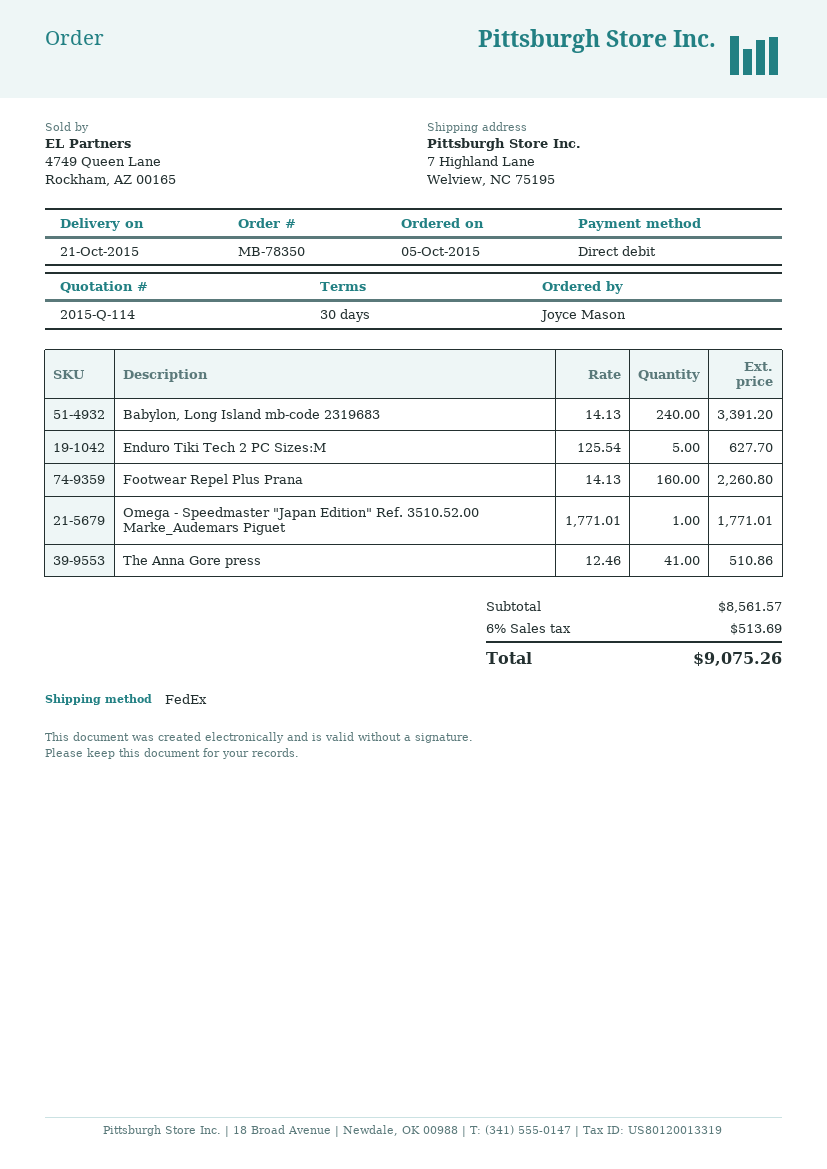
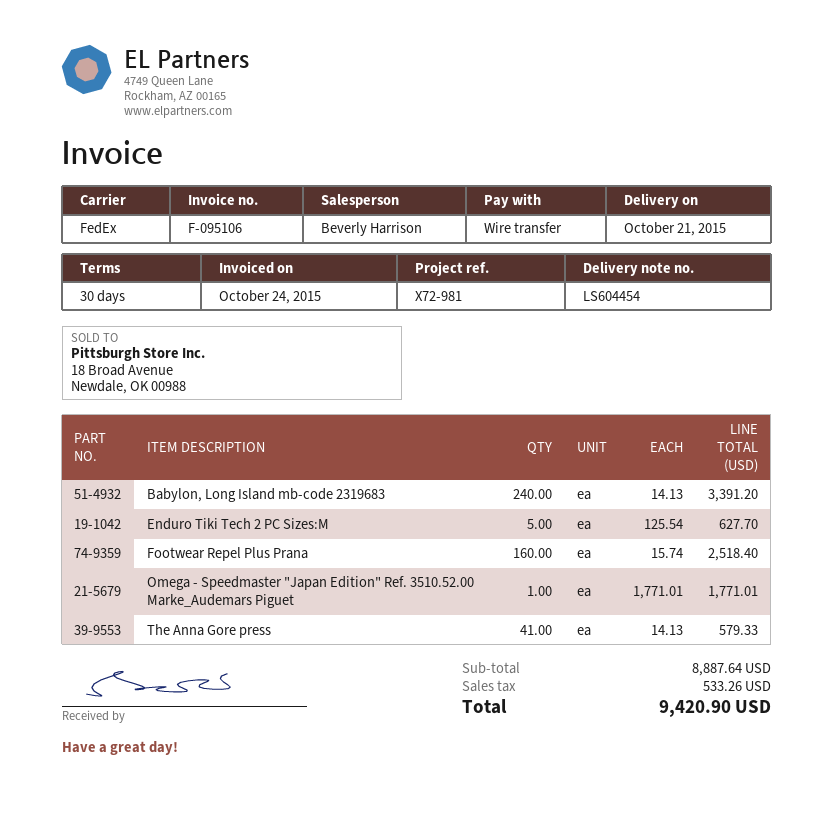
payment method: direct debit -> bank transfer
Footwear Repel Plus Prana: 160 x 14.13 = 2260.80 -> 160 x 15.74 = 2518.40
The Anna Gore press: 41 x 12.46 = 510.86 -> 41 x 14.13 = 579.33
subtotal: 8561.57 -> 8887.64
tax: 513.69 -> 533.26
total: 9075.26 -> 9420.90

